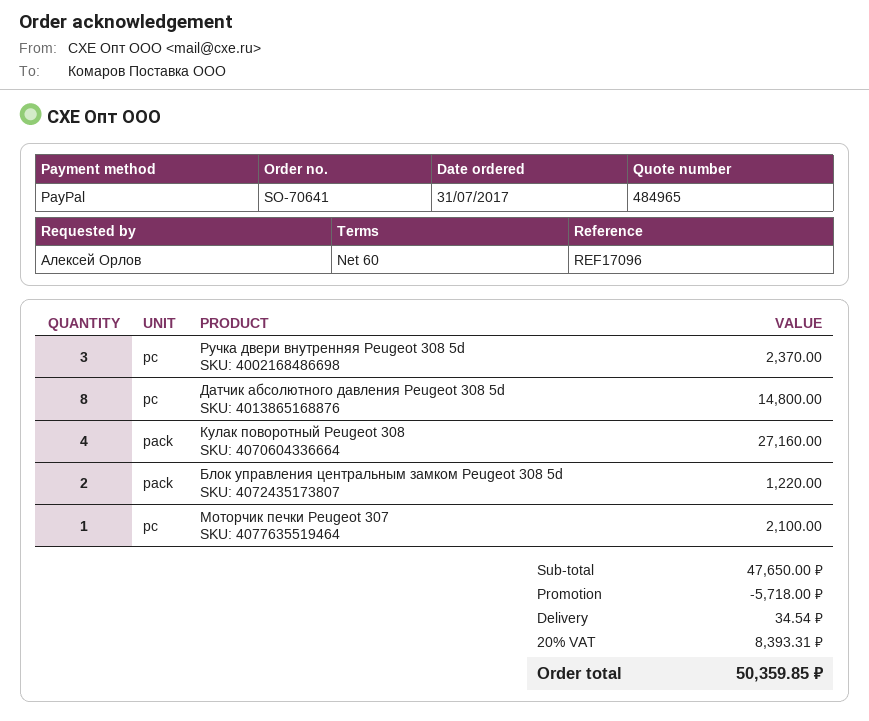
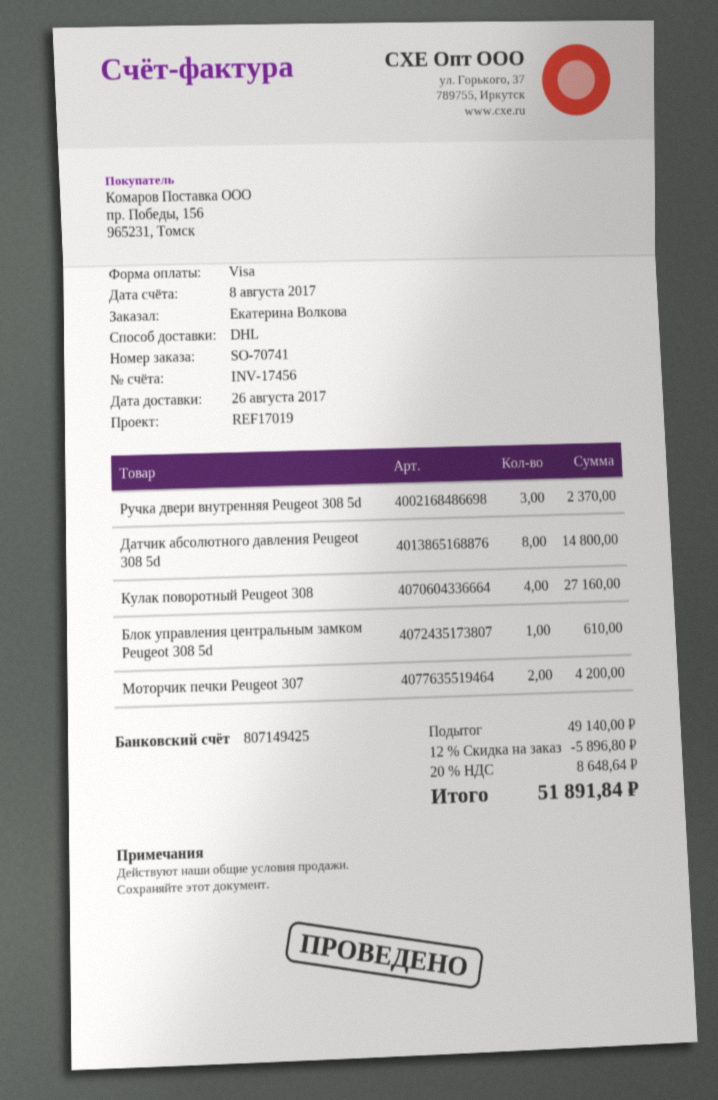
order number: SO-70641 -> SO-70741
reference: REF17096 -> REF17019
ordered by: Алексей Орлов -> Екатерина Волкова
payment method: PayPal -> Visa
Блок управления центральным замком Peugeot 308 5d: 2 for 1220.00 -> 1 for 610.00
Моторчик печки Peugeot 307: 1 for 2100.00 -> 2 for 4200.00
subtotal: 47650.00 -> 49140.00
discount: 5718.00 -> 5896.80
shipping: 34.54 -> none
tax: 20% = 8393.31 -> 20% = 8648.64
total: 50359.85 -> 51891.84

